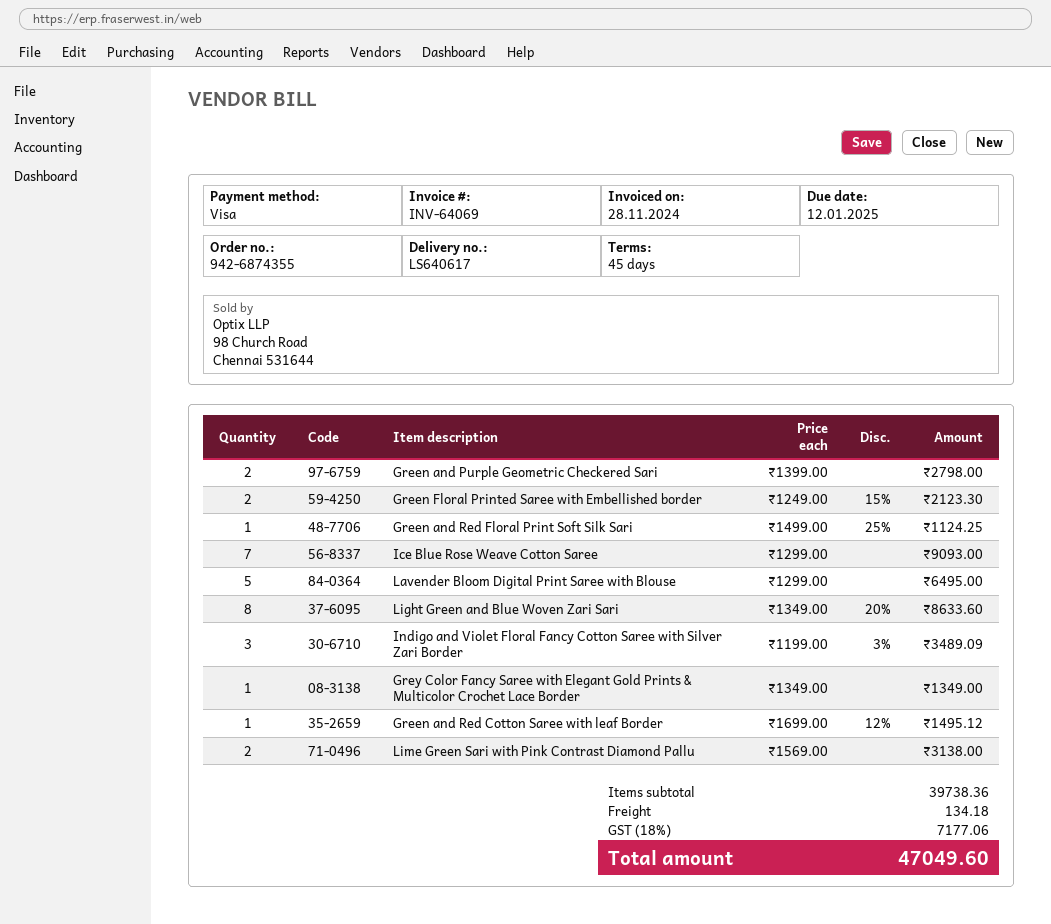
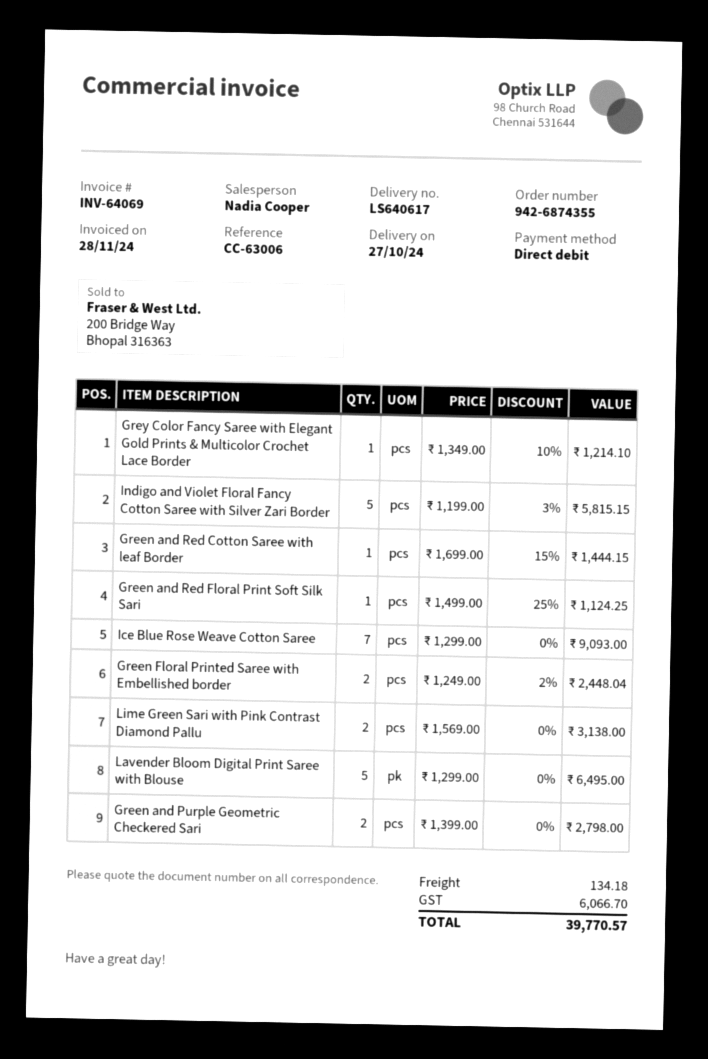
payment method: Visa -> direct debit
Green Floral Printed Saree with Embellished border: 2 x 1249.00 - 15% = 2123.30 -> 2 x 1249.00 - 2% = 2448.04
Light Green and Blue Woven Zari Sari: 8 x 1349.00 - 20% = 8633.60 -> none
Indigo and Violet Floral Fancy Cotton Saree with Silver Zari Border: 3 x 1199.00 - 3% = 3489.09 -> 5 x 1199.00 - 3% = 5815.15
Grey Color Fancy Saree with Elegant Gold Prints & Multicolor Crochet Lace Border: 1 x 1349.00 = 1349.00 -> 1 x 1349.00 - 10% = 1214.10
Green and Red Cotton Saree with leaf Border: 1 x 1699.00 - 12% = 1495.12 -> 1 x 1699.00 - 15% = 1444.15
tax: 7177.06 -> 6066.70
total: 47049.60 -> 39770.57

